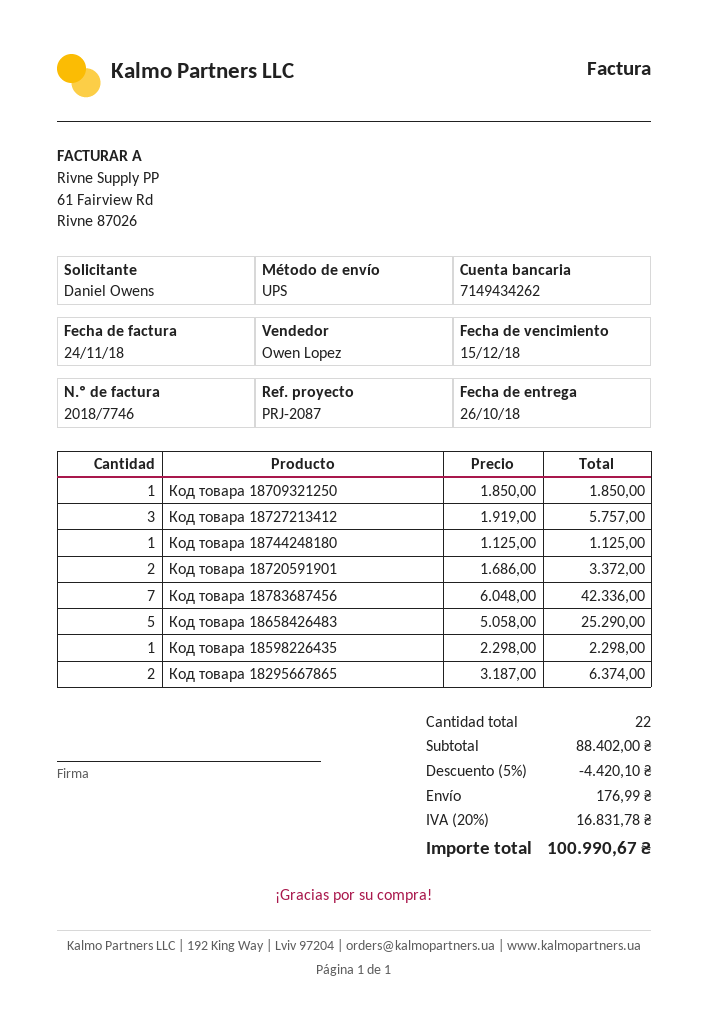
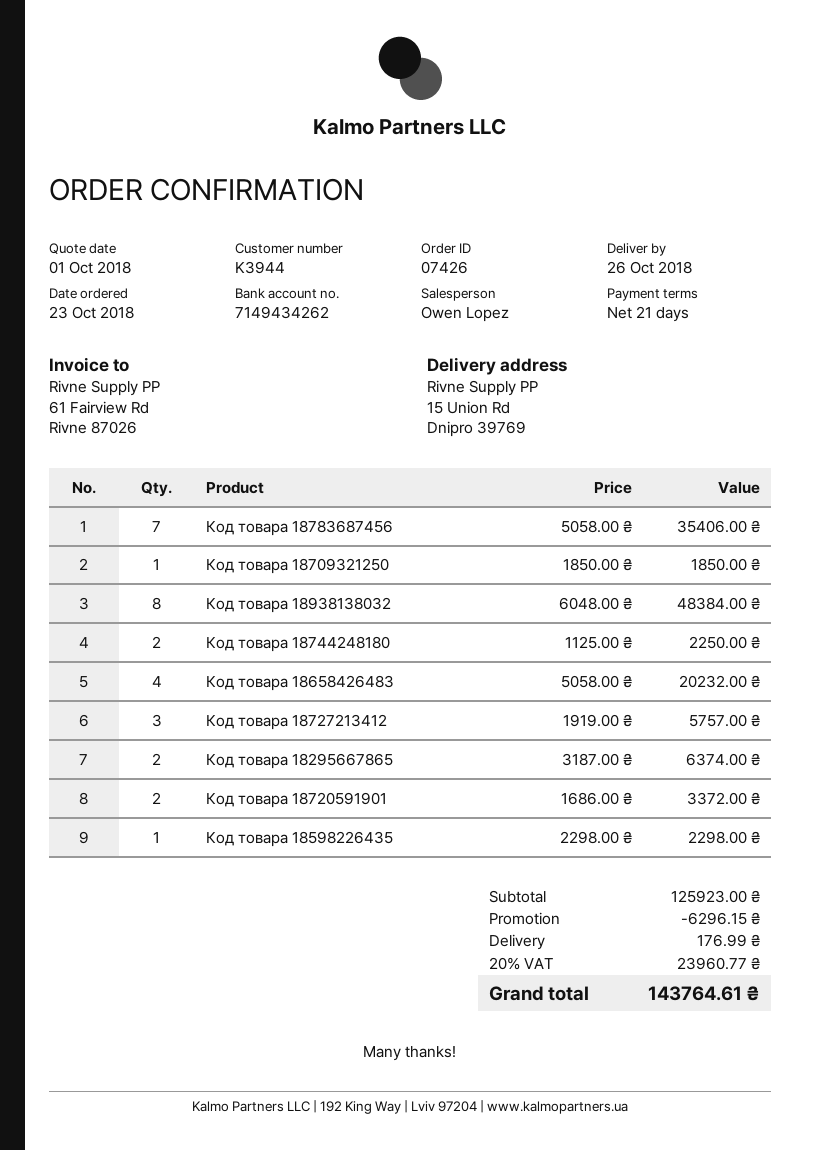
Код товара 18744248180: 1 x 1125.00 = 1125.00 -> 2 x 1125.00 = 2250.00
Код товара 18783687456: 7 x 6048.00 = 42336.00 -> 7 x 5058.00 = 35406.00
Код товара 18658426483: 5 x 5058.00 = 25290.00 -> 4 x 5058.00 = 20232.00
Код товара 18938138032: none -> 8 x 6048.00 = 48384.00
subtotal: 88402.00 -> 125923.00
discount: 4420.10 -> 6296.15
tax: 20% = 16831.78 -> 20% = 23960.77
total: 100990.67 -> 143764.61

